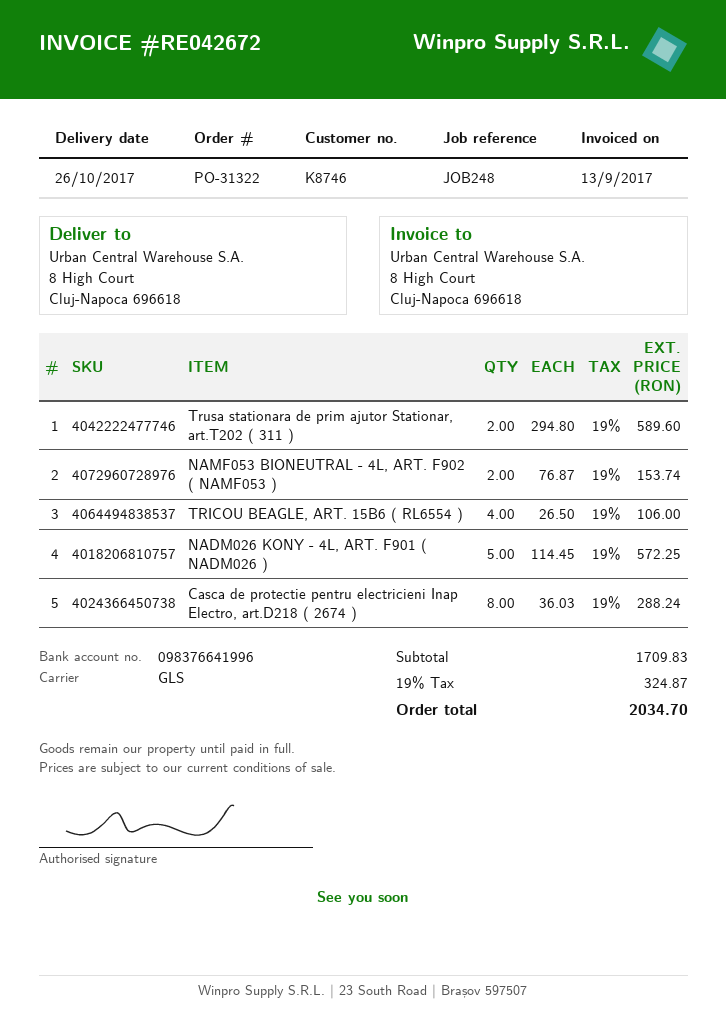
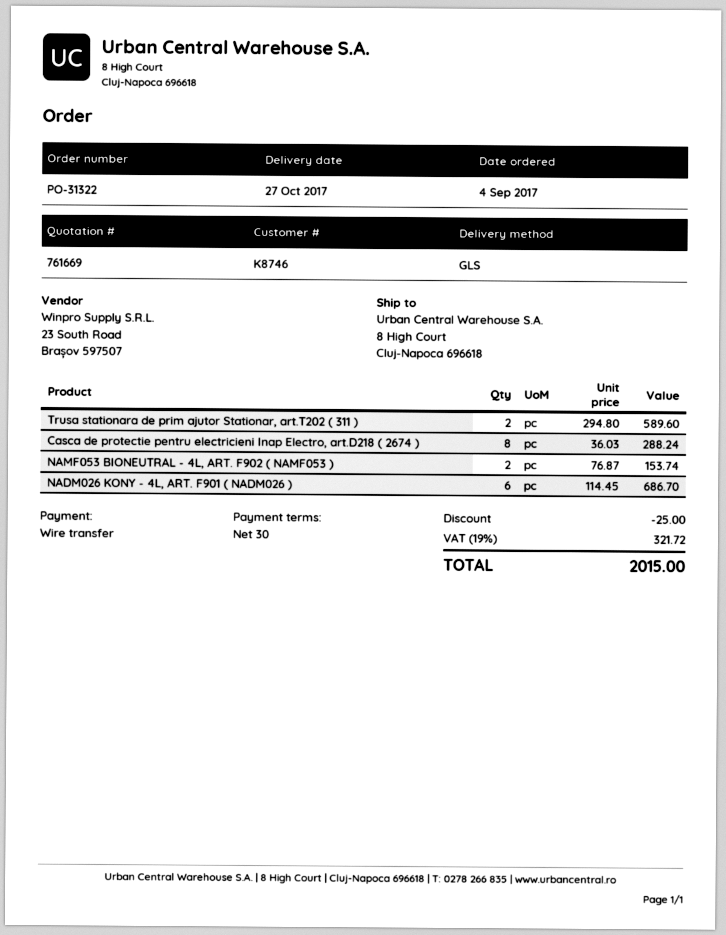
delivery date: 2017-10-26 -> 2017-10-27
TRICOU BEAGLE, ART. 15B6 ( RL6554 ): 4 x 26.50 = 106.00 -> none
NADM026 KONY - 4L, ART. F901 ( NADM026 ): 5 x 114.45 = 572.25 -> 6 x 114.45 = 686.70
discount: none -> 25.00
tax: 19% = 324.87 -> 19% = 321.72
total: 2034.70 -> 2015.00

